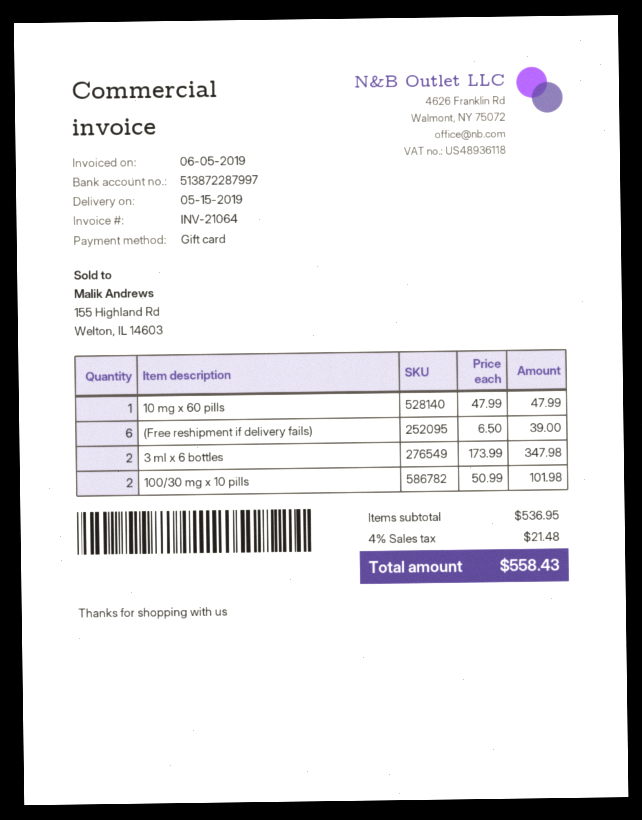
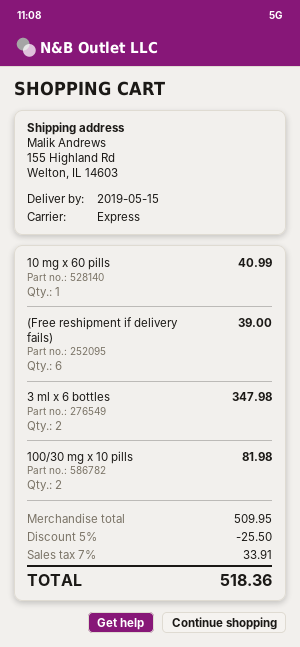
10 mg x 60 pills: 1 for 47.99 -> 1 for 40.99
100/30 mg x 10 pills: 2 for 101.98 -> 2 for 81.98
subtotal: 536.95 -> 509.95
discount: none -> 5% = 25.50
tax: 4% = 21.48 -> 7% = 33.91
total: 558.43 -> 518.36

